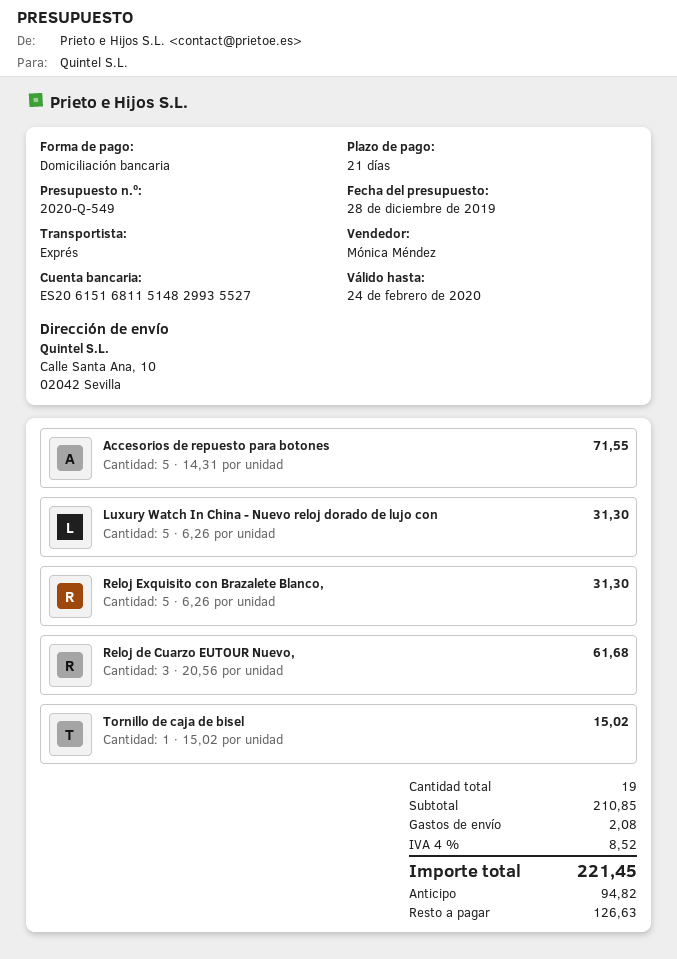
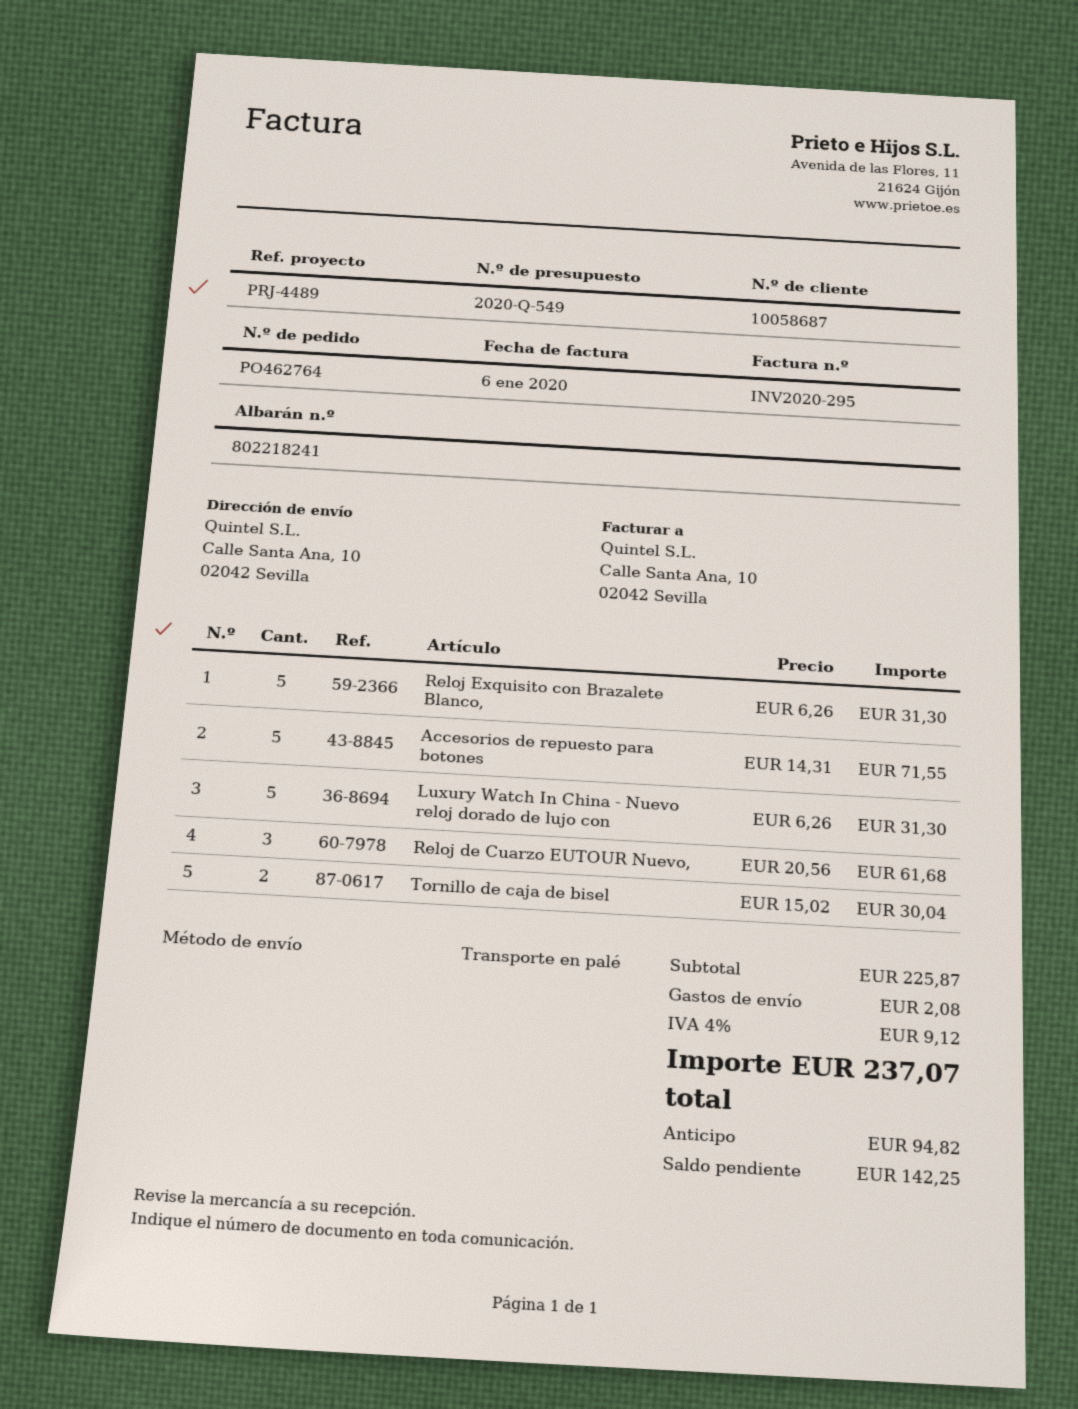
shipping method: express -> pallet freight
Tornillo de caja de bisel: 1 x 15.02 = 15.02 -> 2 x 15.02 = 30.04
subtotal: 210.85 -> 225.87
tax: 4% = 8.52 -> 4% = 9.12
total: 221.45 -> 237.07
balance: 126.63 -> 142.25

